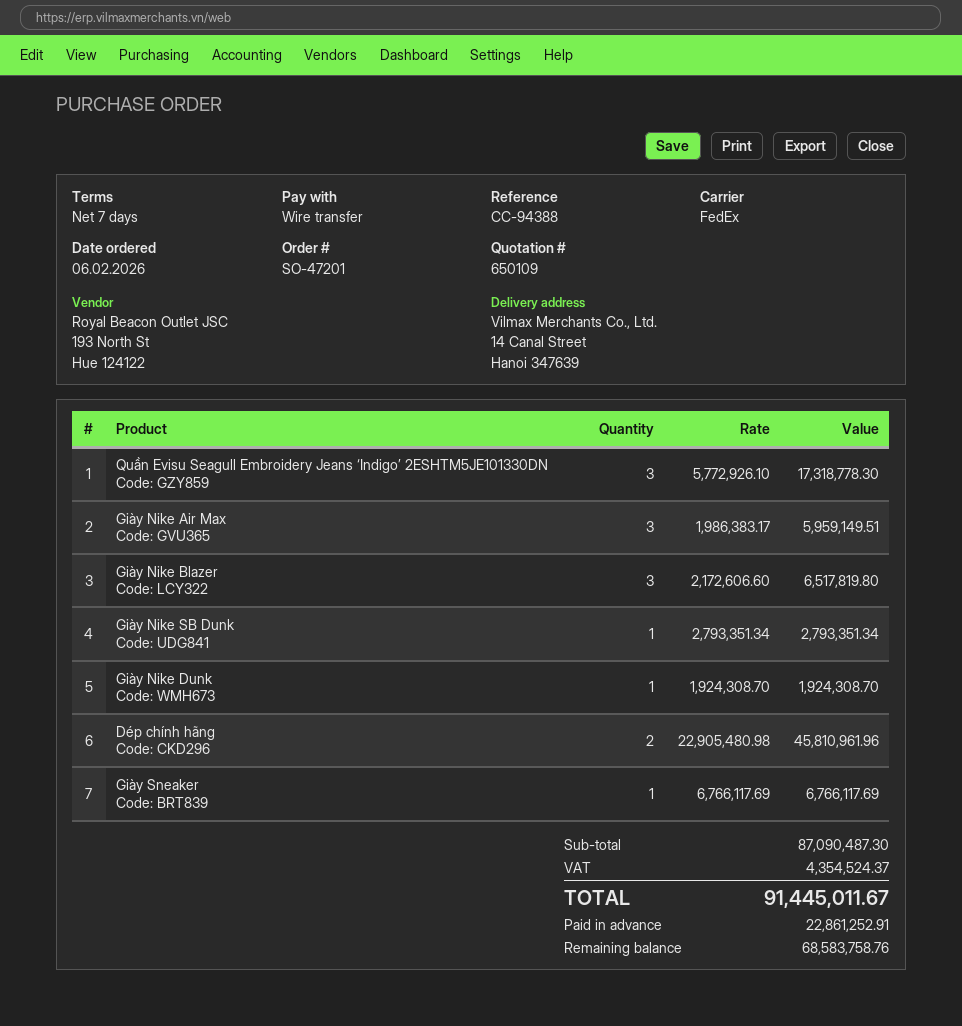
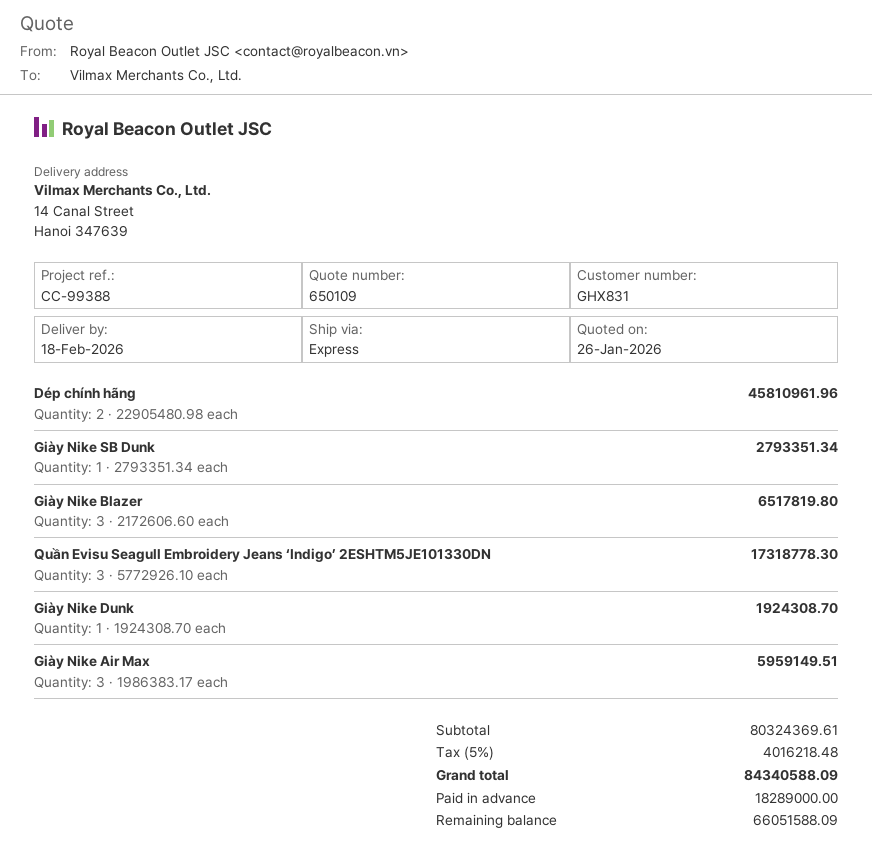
reference: CC-94388 -> CC-99388
shipping method: FedEx -> express
Giày Sneaker: 1 x 6766117.69 = 6766117.69 -> none
subtotal: 87090487.30 -> 80324369.61
tax: 4354524.37 -> 4016218.48
total: 91445011.67 -> 84340588.09
deposit: 22861252.91 -> 18289000.00
balance: 68583758.76 -> 66051588.09

